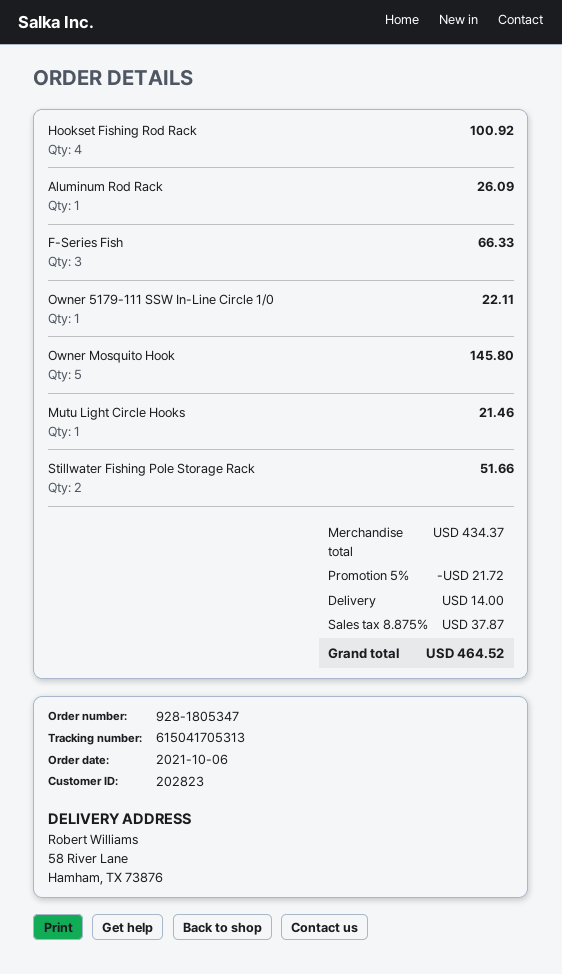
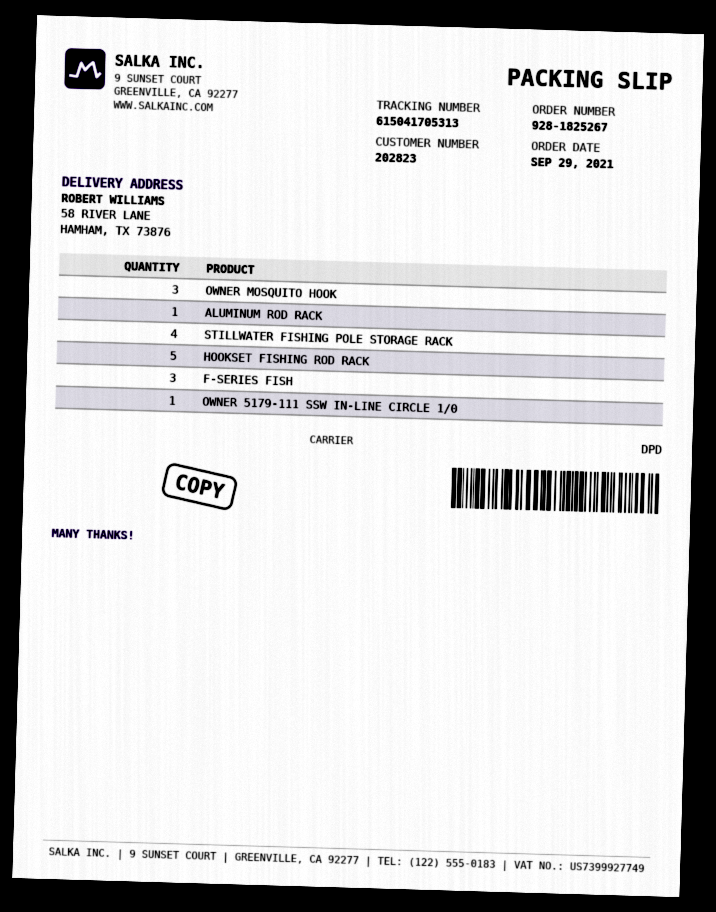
order number: 928-1805347 -> 928-1825267
order date: 2021-10-06 -> 2021-09-29
Hookset Fishing Rod Rack: 4 -> 5
Owner Mosquito Hook: 5 -> 3
Mutu Light Circle Hooks: 1 -> none
Stillwater Fishing Pole Storage Rack: 2 -> 4

